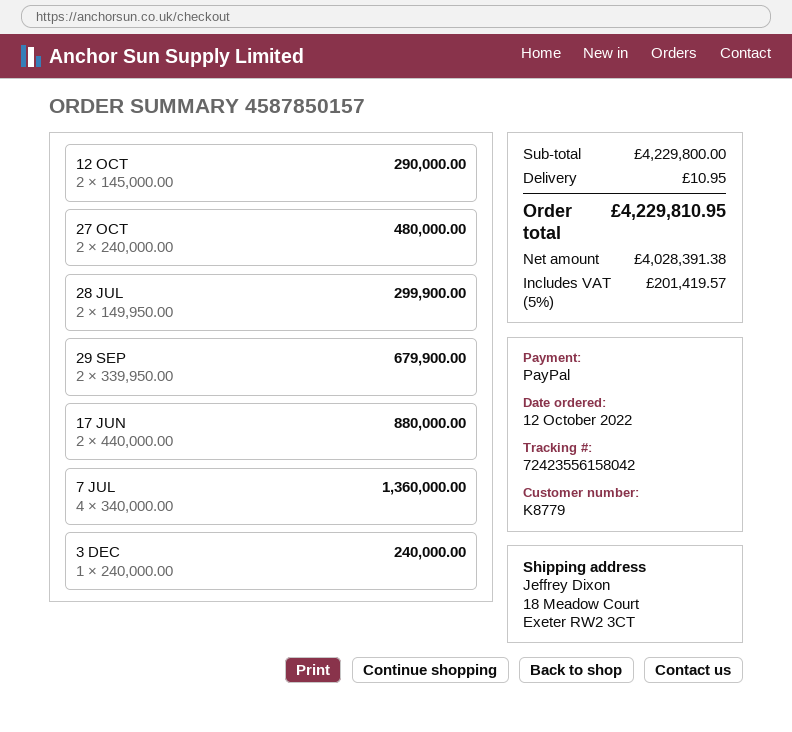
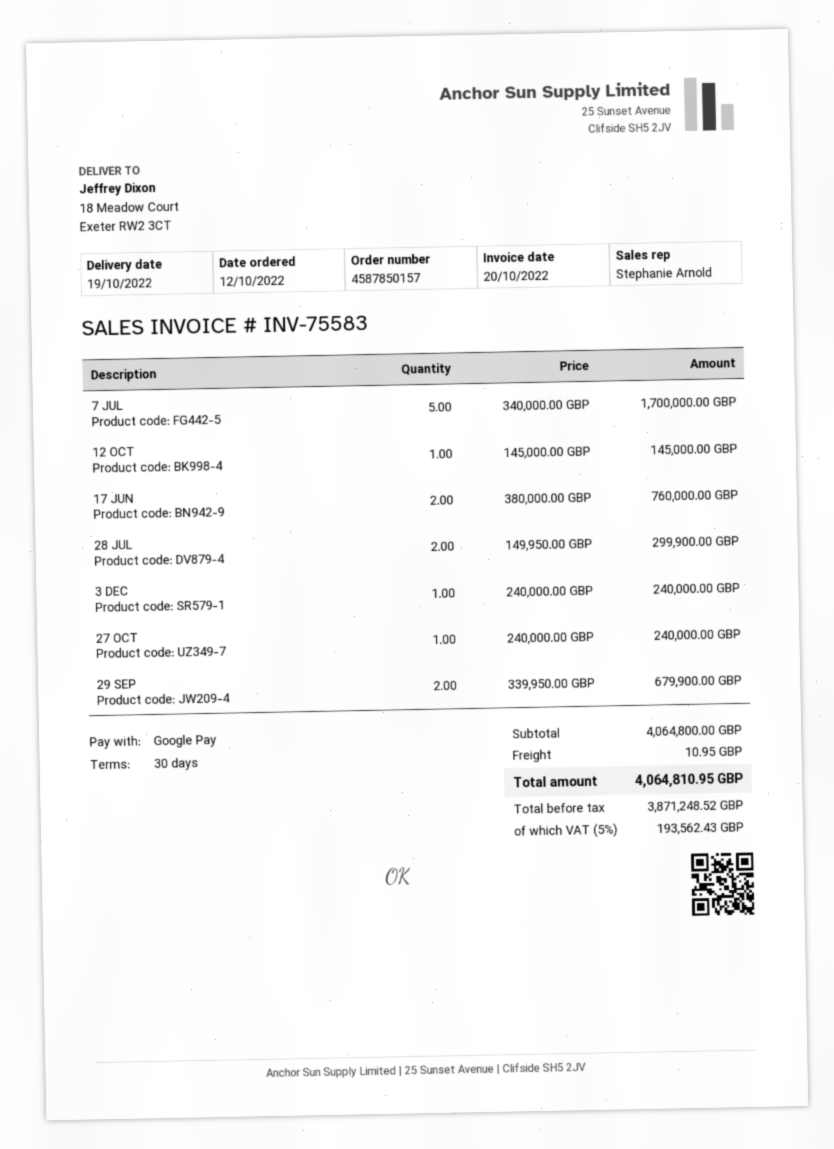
payment method: PayPal -> Google Pay
12 OCT: 2 x 145000.00 = 290000.00 -> 1 x 145000.00 = 145000.00
27 OCT: 2 x 240000.00 = 480000.00 -> 1 x 240000.00 = 240000.00
17 JUN: 2 x 440000.00 = 880000.00 -> 2 x 380000.00 = 760000.00
7 JUL: 4 x 340000.00 = 1360000.00 -> 5 x 340000.00 = 1700000.00
subtotal: 4229800.00 -> 4064800.00
net: 4028391.38 -> 3871248.52
tax: 5% = 201419.57 -> 5% = 193562.43
total: 4229810.95 -> 4064810.95

